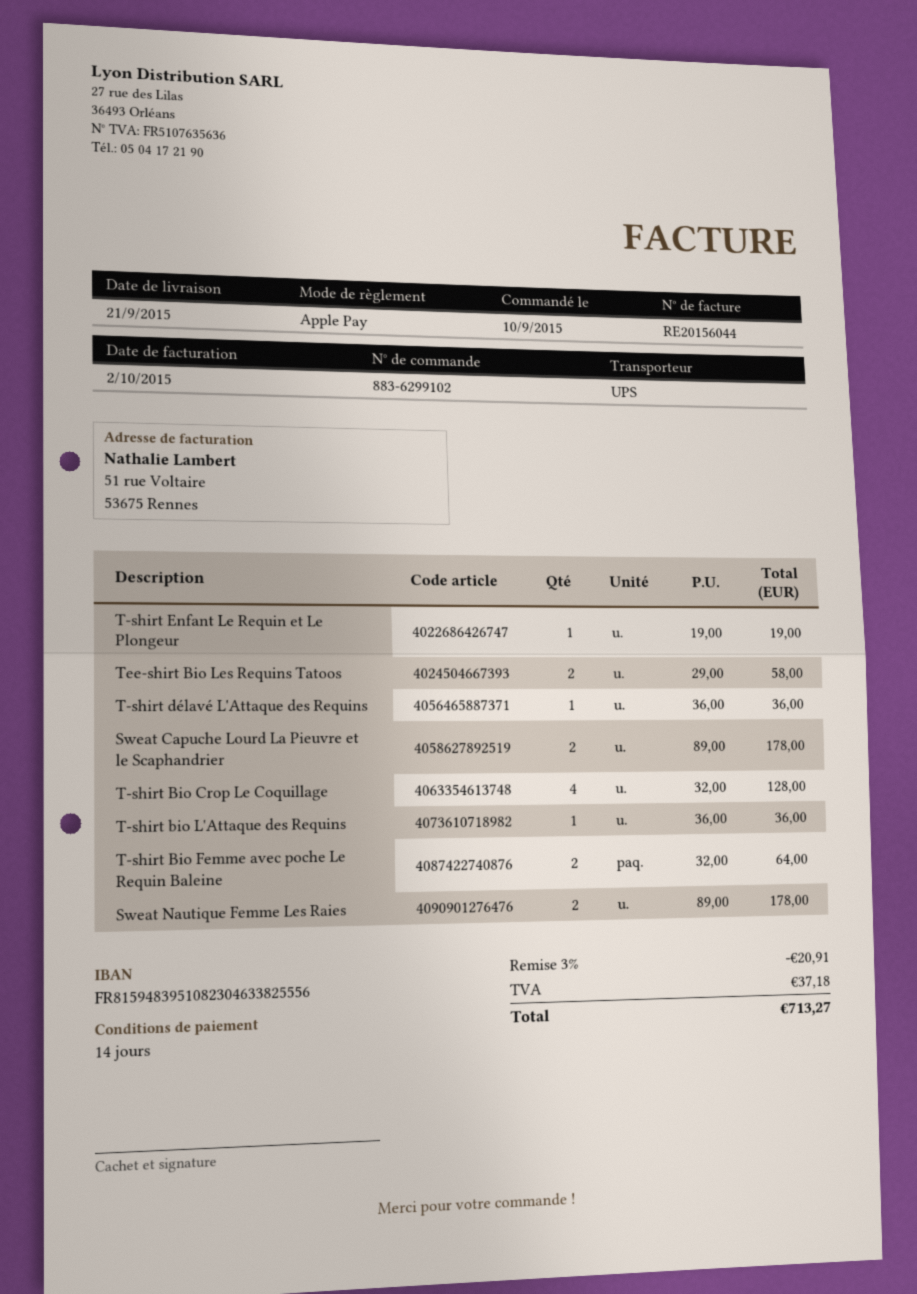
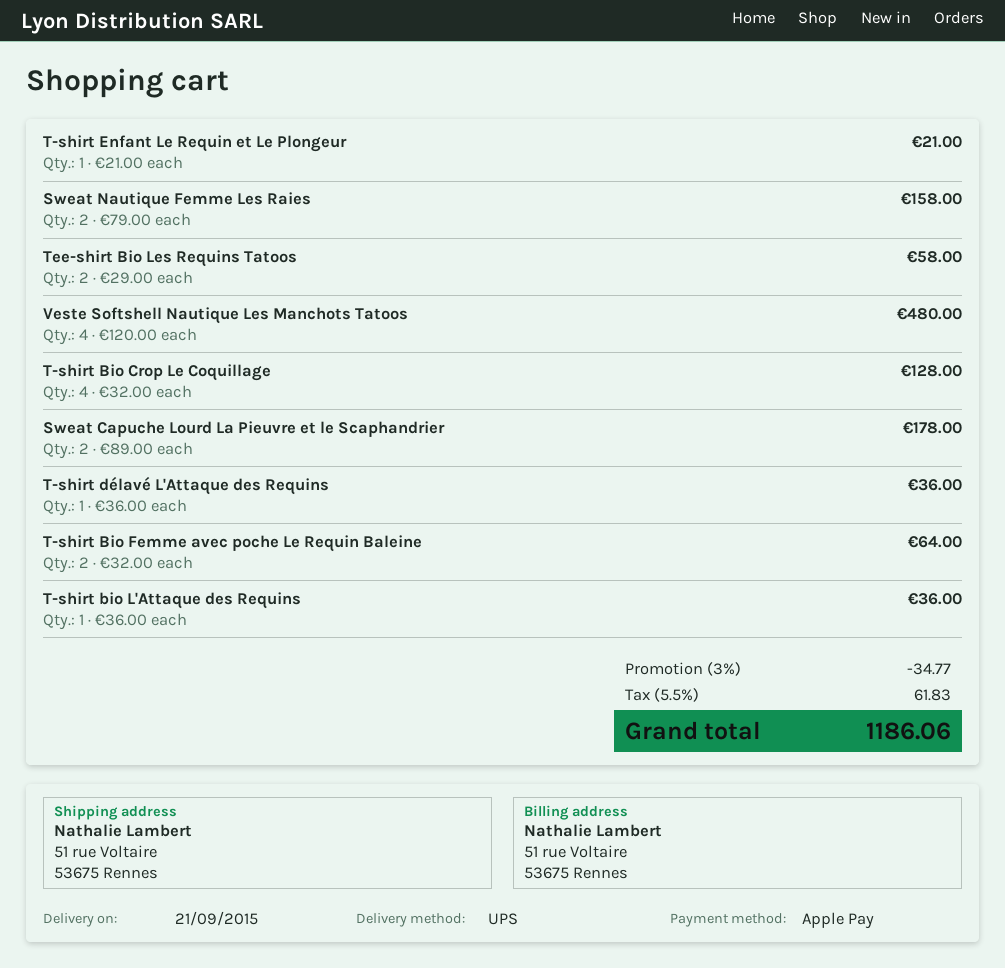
T-shirt Enfant Le Requin et Le Plongeur: 1 x 19.00 = 19.00 -> 1 x 21.00 = 21.00
Sweat Nautique Femme Les Raies: 2 x 89.00 = 178.00 -> 2 x 79.00 = 158.00
Veste Softshell Nautique Les Manchots Tatoos: none -> 4 x 120.00 = 480.00
discount: 3% = 20.91 -> 3% = 34.77
tax: 37.18 -> 61.83
total: 713.27 -> 1186.06

